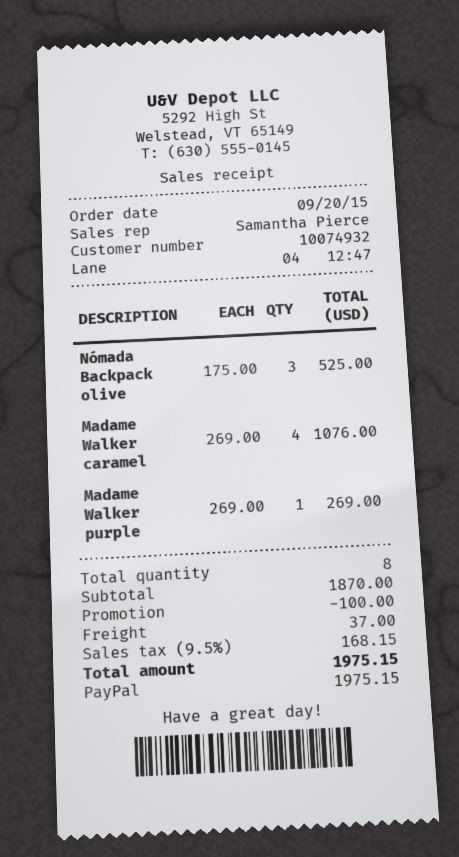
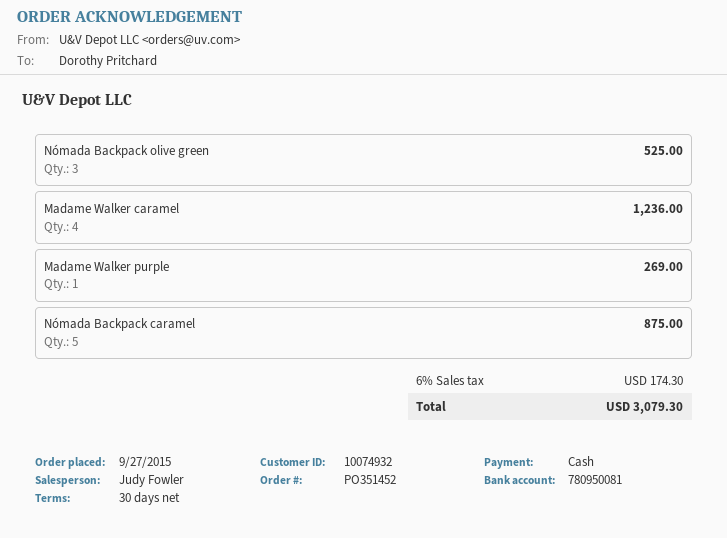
order date: 2015-09-20 -> 2015-09-27
sales rep: Samantha Pierce -> Judy Fowler
payment method: PayPal -> cash
Madame Walker caramel: 4 for 1076.00 -> 4 for 1236.00
Nómada Backpack caramel: none -> 5 for 875.00
discount: 100.00 -> none
shipping: 37.00 -> none
tax: 9.5% = 168.15 -> 6% = 174.30
total: 1975.15 -> 3079.30

